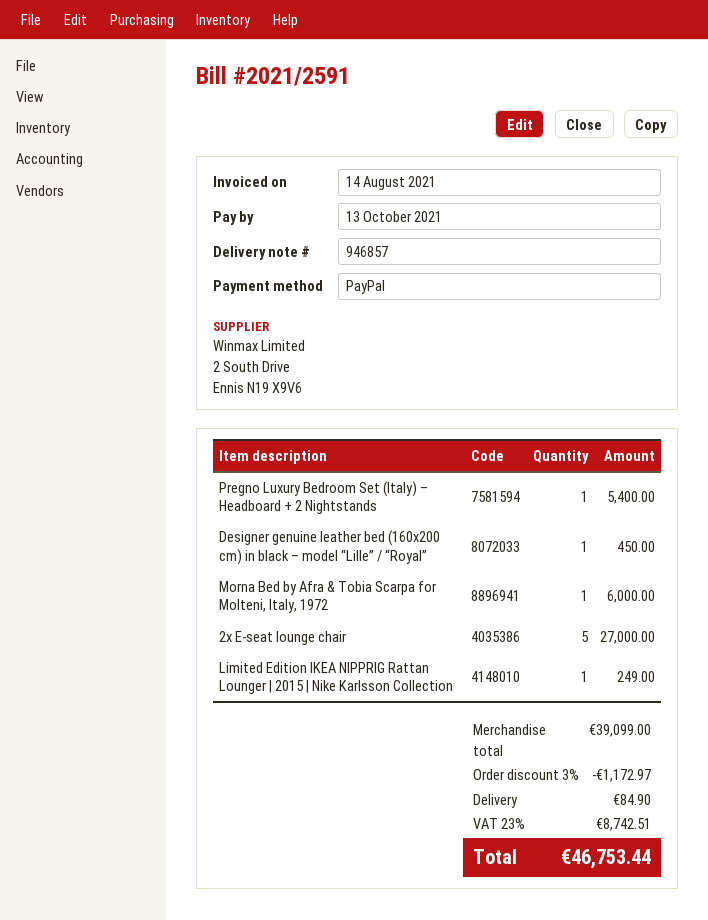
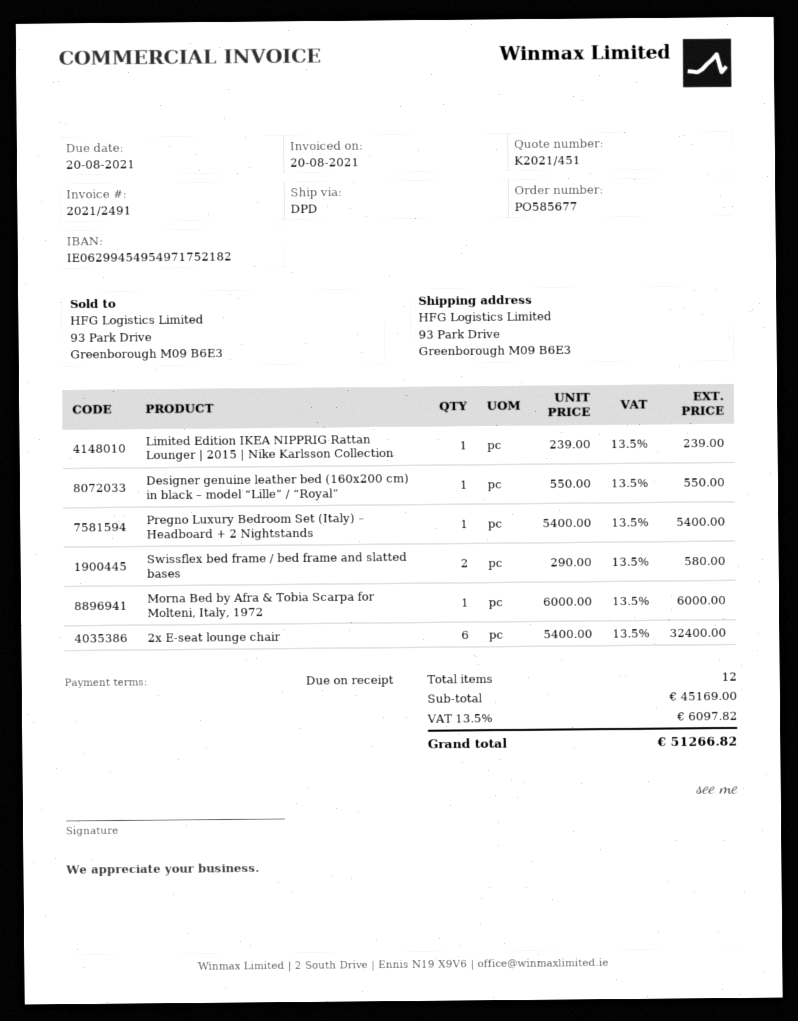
invoice number: 2021/2591 -> 2021/2491
invoice date: 2021-08-14 -> 2021-08-20
due date: 2021-10-13 -> 2021-08-20
Designer genuine leather bed (160x200 cm) in black – model “Lille” / “Royal”: 1 for 450.00 -> 1 for 550.00
2x E-seat lounge chair: 5 for 27000.00 -> 6 for 32400.00
Limited Edition IKEA NIPPRIG Rattan Lounger | 2015 | Nike Karlsson Collection: 1 for 249.00 -> 1 for 239.00
Swissflex bed frame / bed frame and slatted bases: none -> 2 for 580.00
subtotal: 39099.00 -> 45169.00
discount: 3% = 1172.97 -> none
shipping: 84.90 -> none
tax: 23% = 8742.51 -> 13.5% = 6097.82
total: 46753.44 -> 51266.82

